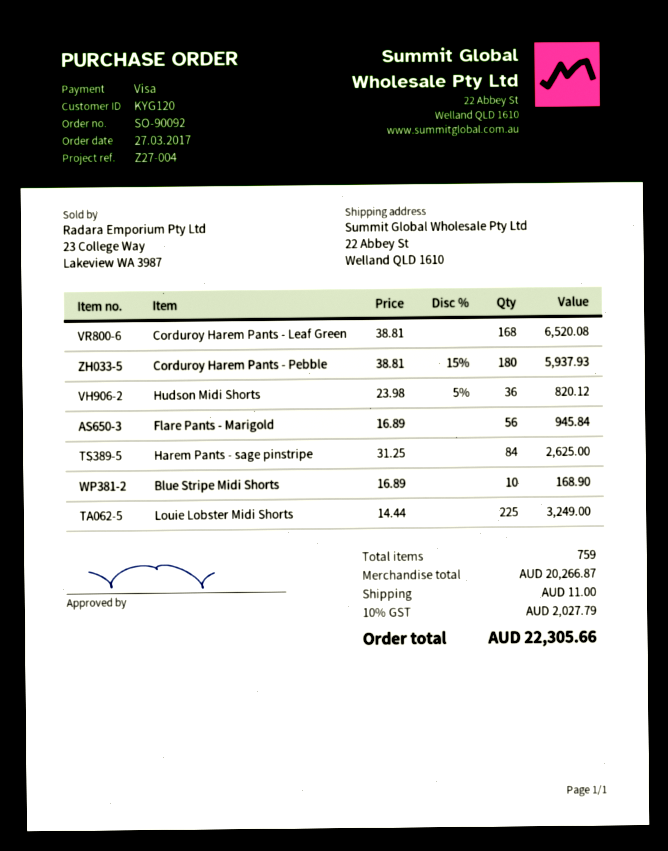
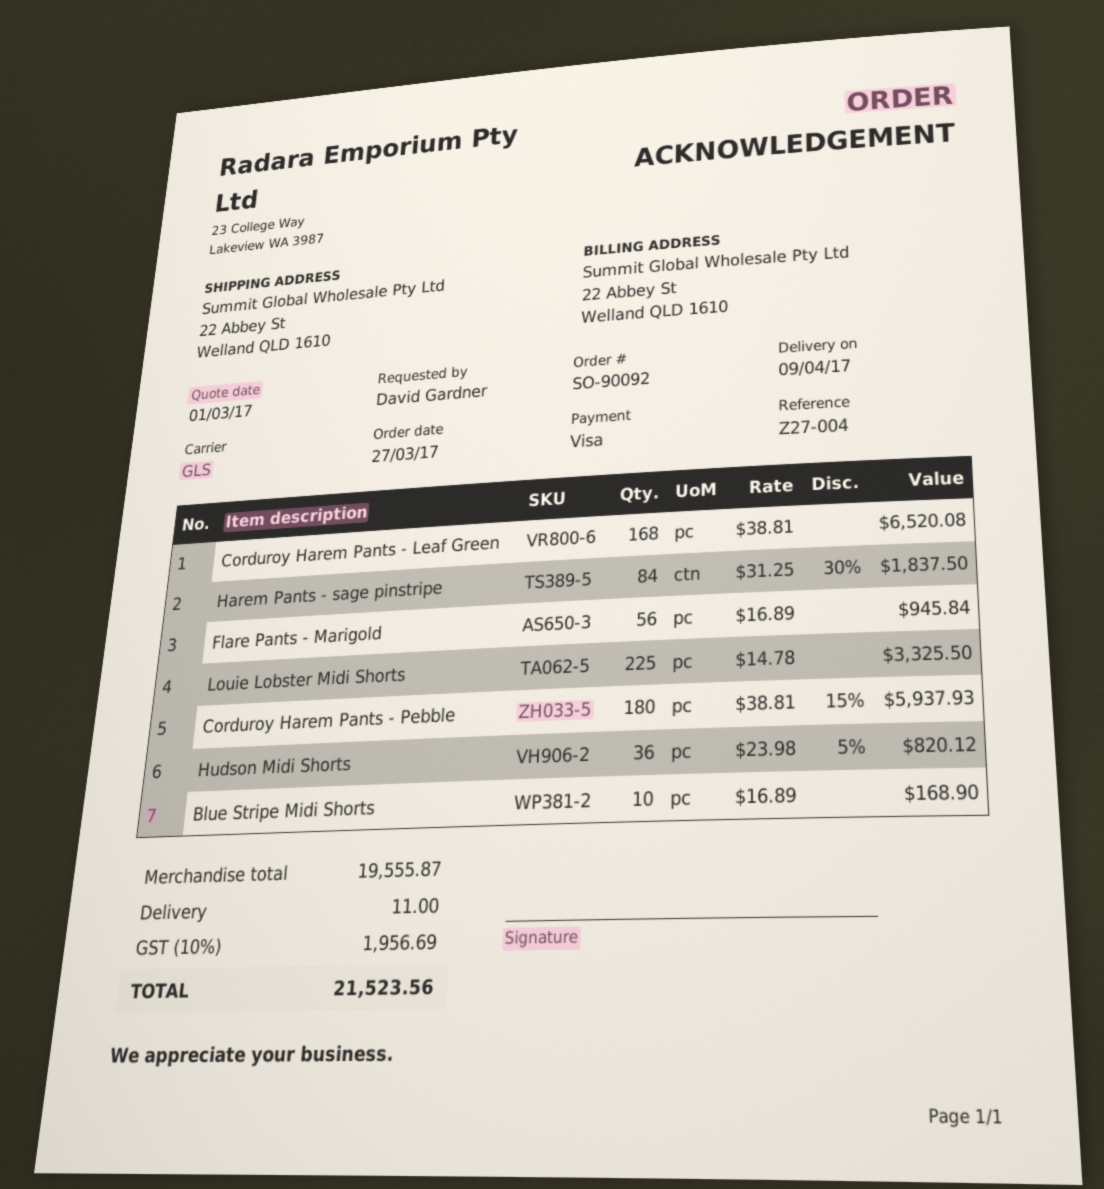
Harem Pants - sage pinstripe: 84 x 31.25 = 2625.00 -> 84 x 31.25 - 30% = 1837.50
Louie Lobster Midi Shorts: 225 x 14.44 = 3249.00 -> 225 x 14.78 = 3325.50
subtotal: 20266.87 -> 19555.87
tax: 10% = 2027.79 -> 10% = 1956.69
total: 22305.66 -> 21523.56

